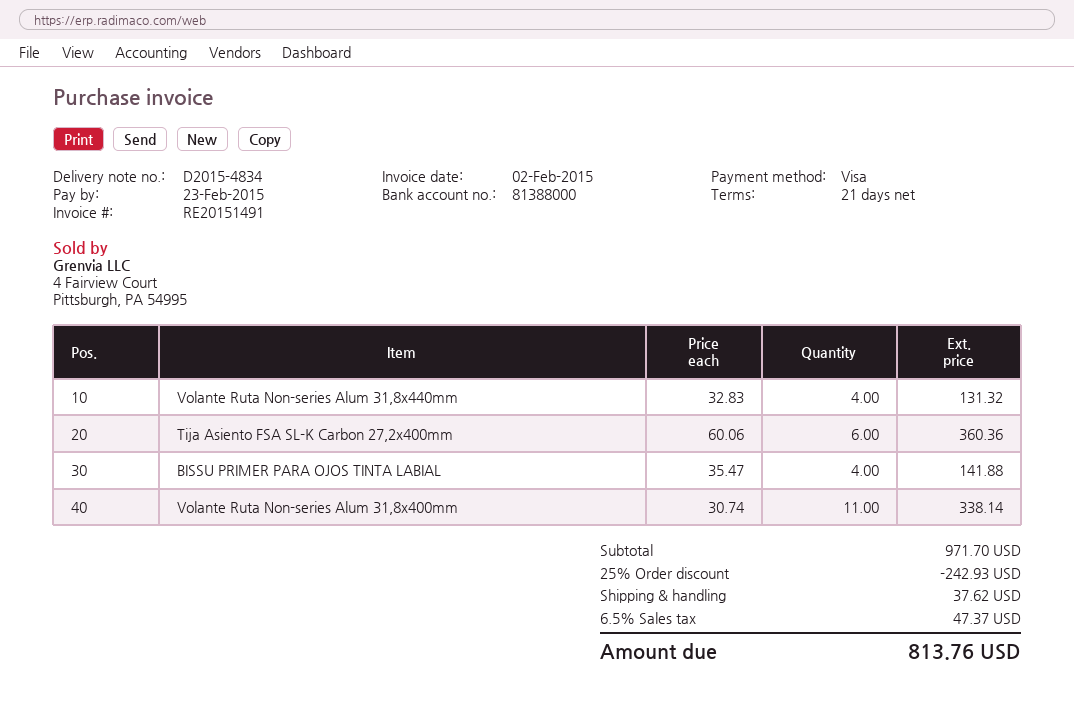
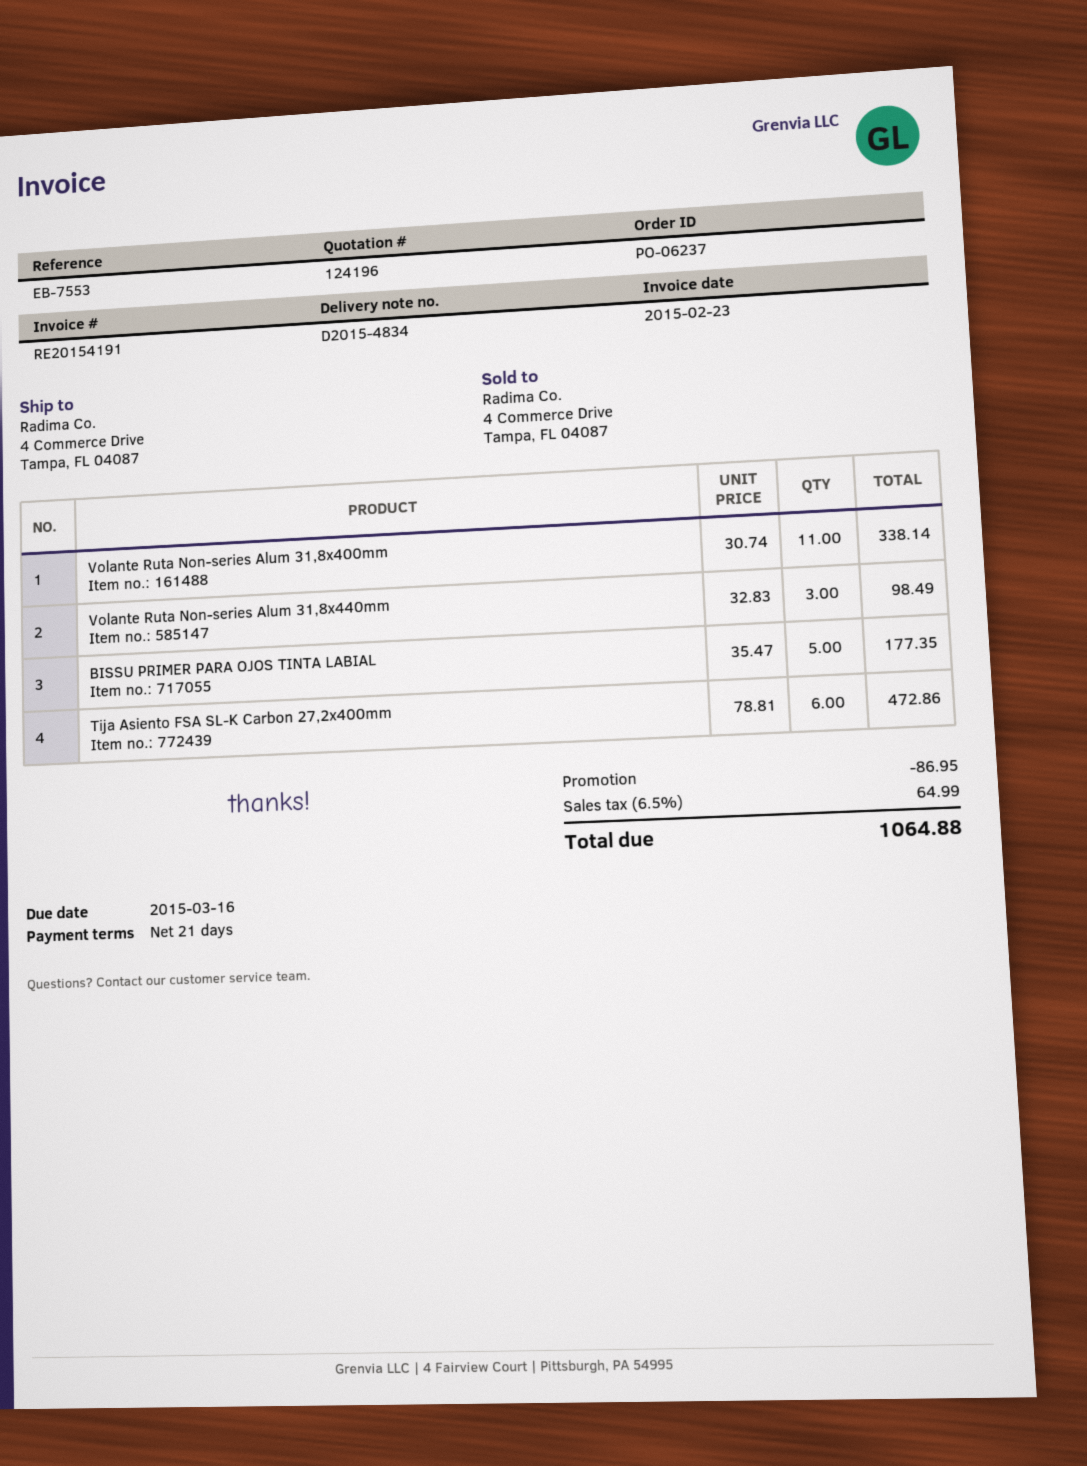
invoice number: RE20151491 -> RE20154191
invoice date: 2015-02-02 -> 2015-02-23
due date: 2015-02-23 -> 2015-03-16
Volante Ruta Non-series Alum 31,8x440mm: 4 x 32.83 = 131.32 -> 3 x 32.83 = 98.49
Tija Asiento FSA SL-K Carbon 27,2x400mm: 6 x 60.06 = 360.36 -> 6 x 78.81 = 472.86
BISSU PRIMER PARA OJOS TINTA LABIAL: 4 x 35.47 = 141.88 -> 5 x 35.47 = 177.35
discount: 242.93 -> 86.95
shipping: 37.62 -> none
tax: 6.5% = 47.37 -> 6.5% = 64.99
total: 813.76 -> 1064.88

